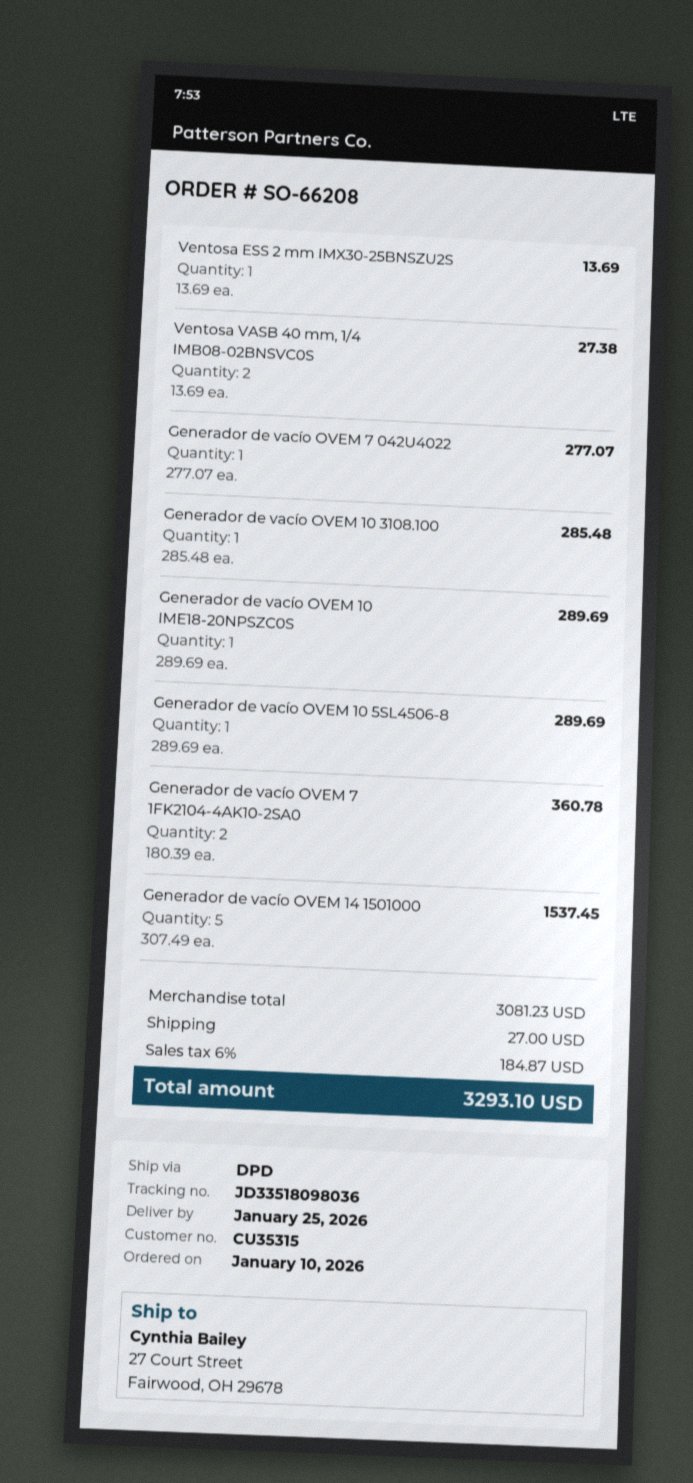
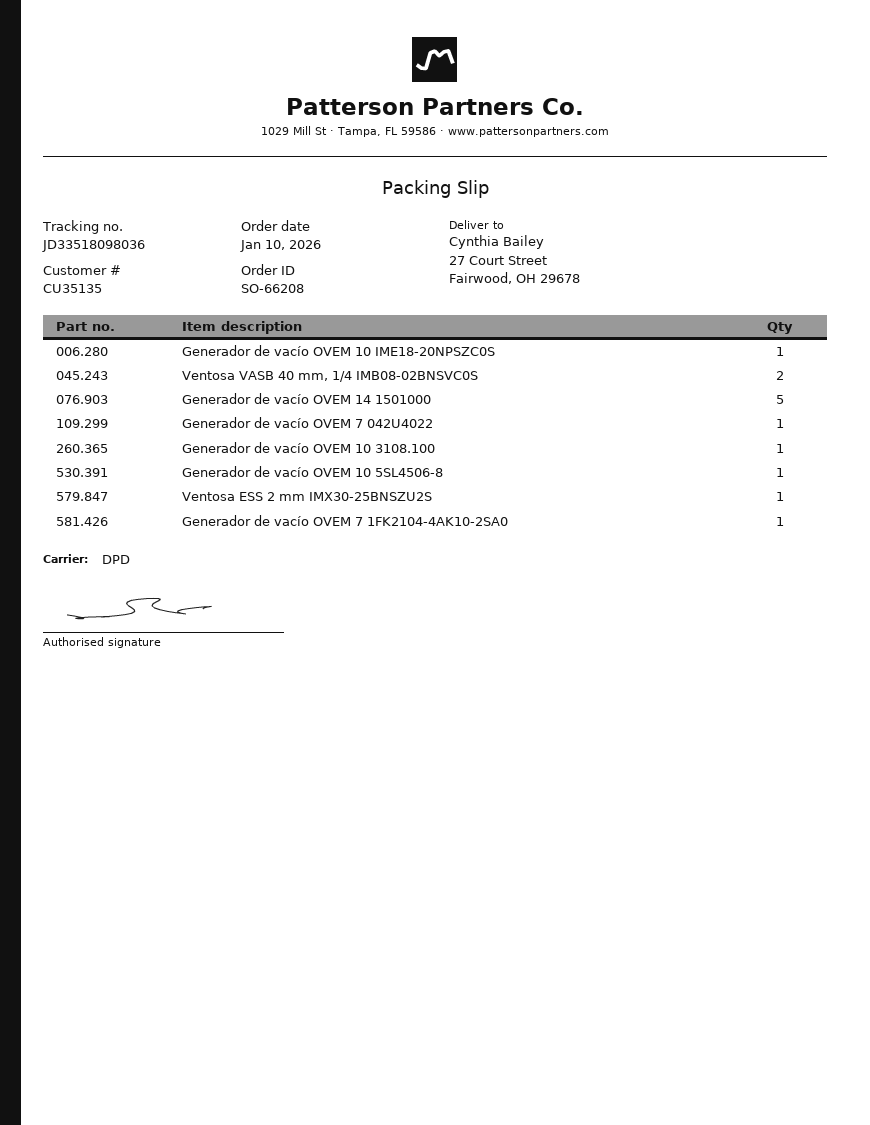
customer number: CU35315 -> CU35135
Generador de vacío OVEM 7 1FK2104-4AK10-2SA0: 2 -> 1

